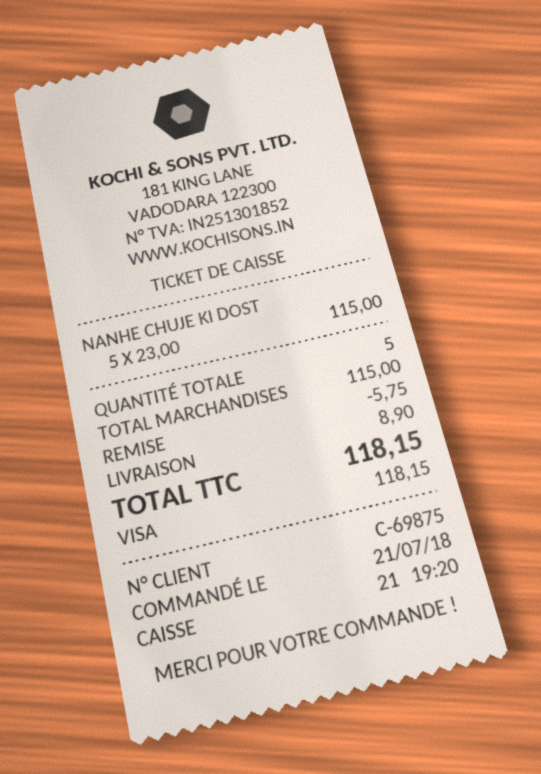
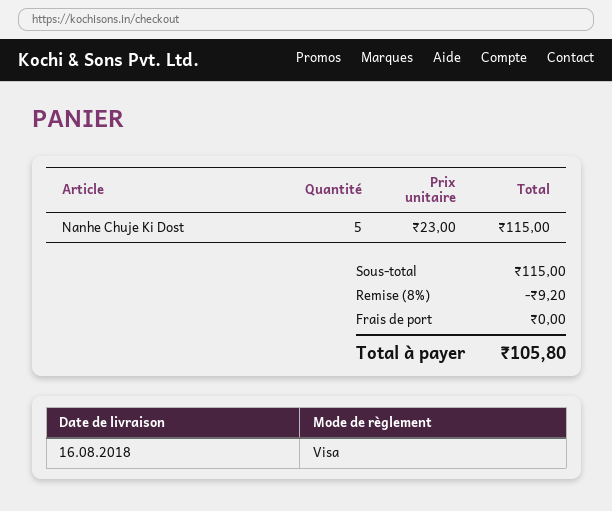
discount: 5.75 -> 9.20
shipping: 8.90 -> 0.00
total: 118.15 -> 105.80

